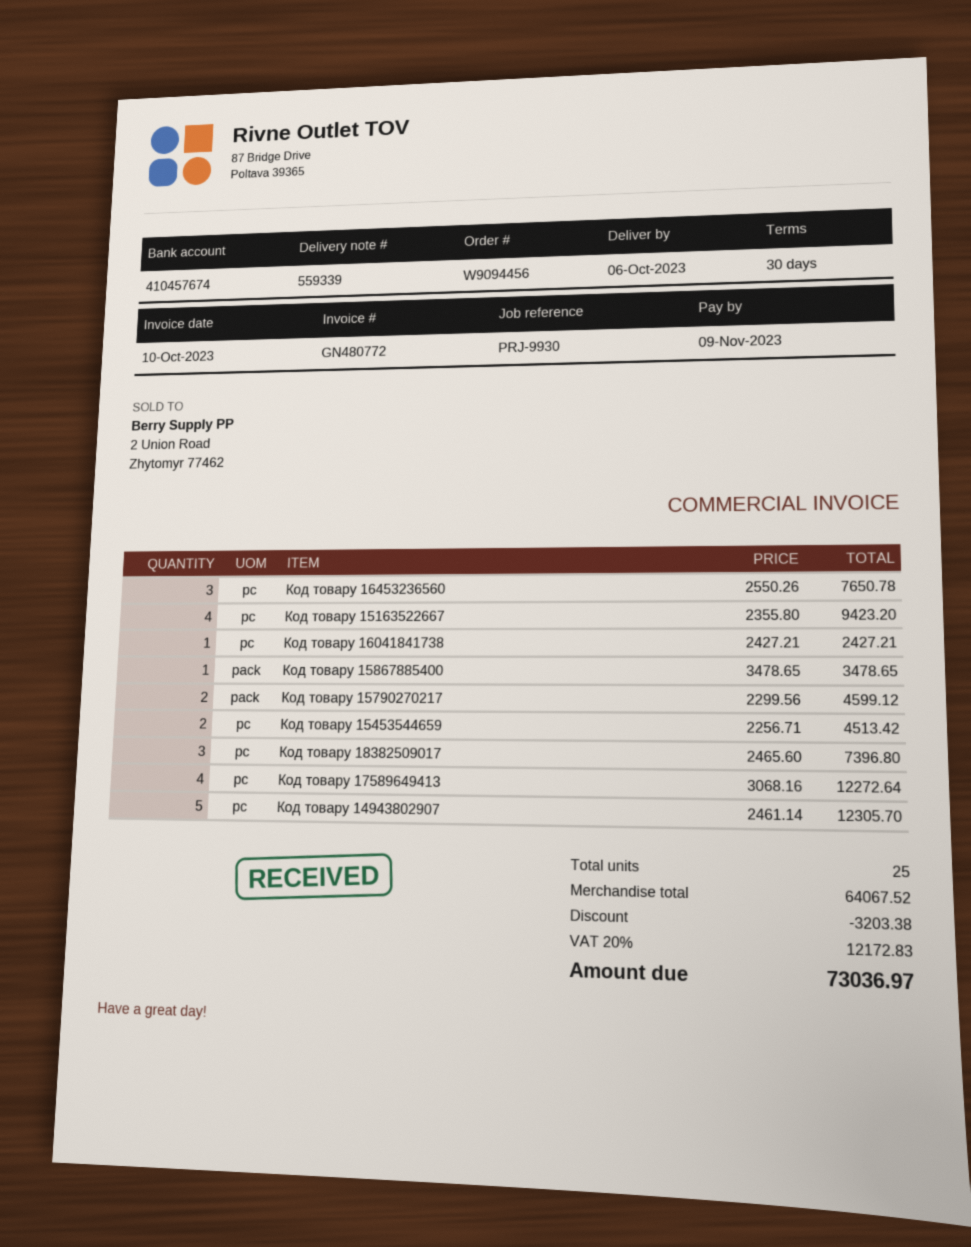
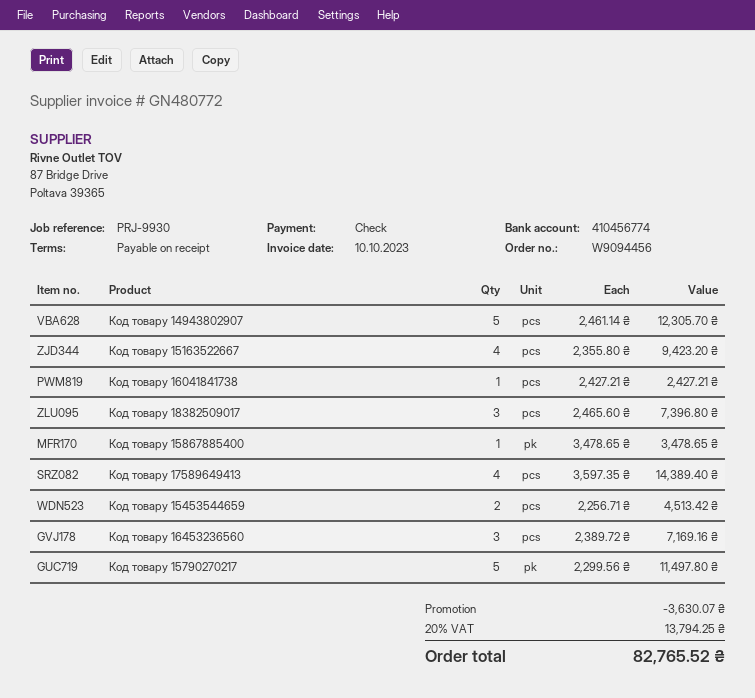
payment terms: 30 days -> on receipt
bank account: 410457674 -> 410456774
Код товару 16453236560: 3 x 2550.26 = 7650.78 -> 3 x 2389.72 = 7169.16
Код товару 15790270217: 2 x 2299.56 = 4599.12 -> 5 x 2299.56 = 11497.80
Код товару 17589649413: 4 x 3068.16 = 12272.64 -> 4 x 3597.35 = 14389.40
discount: 3203.38 -> 3630.07
tax: 20% = 12172.83 -> 20% = 13794.25
total: 73036.97 -> 82765.52

